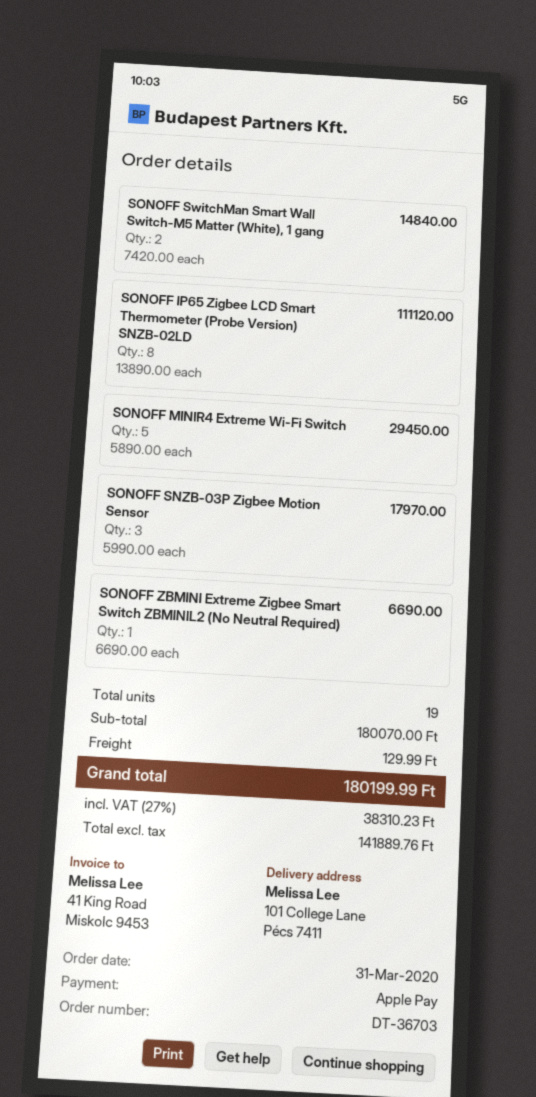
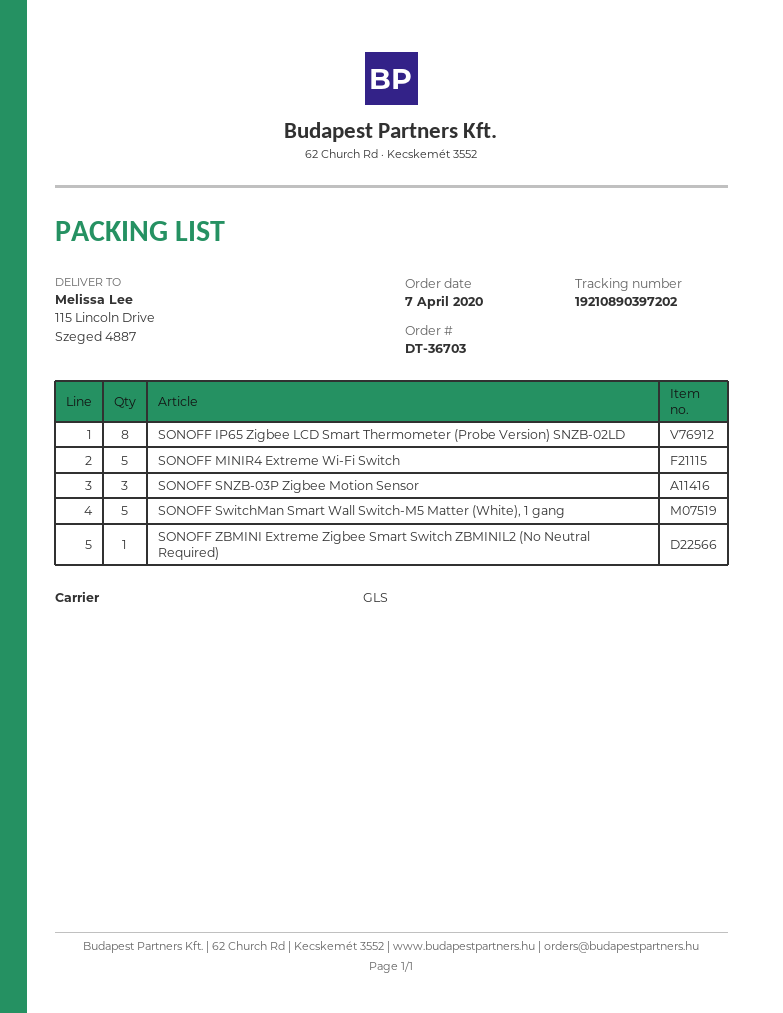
order date: 2020-03-31 -> 2020-04-07
ship to: 101 College Lane, Pécs 7411 -> 115 Lincoln Drive, Szeged 4887
SONOFF SwitchMan Smart Wall Switch-M5 Matter (White), 1 gang: 2 -> 5

